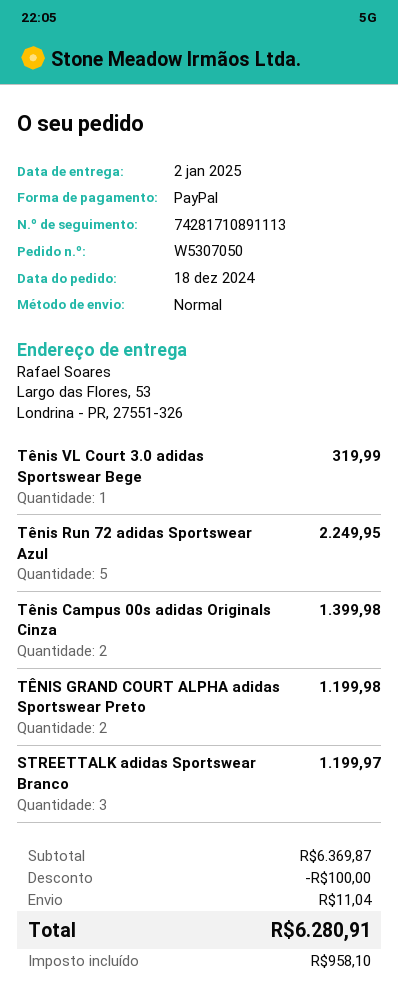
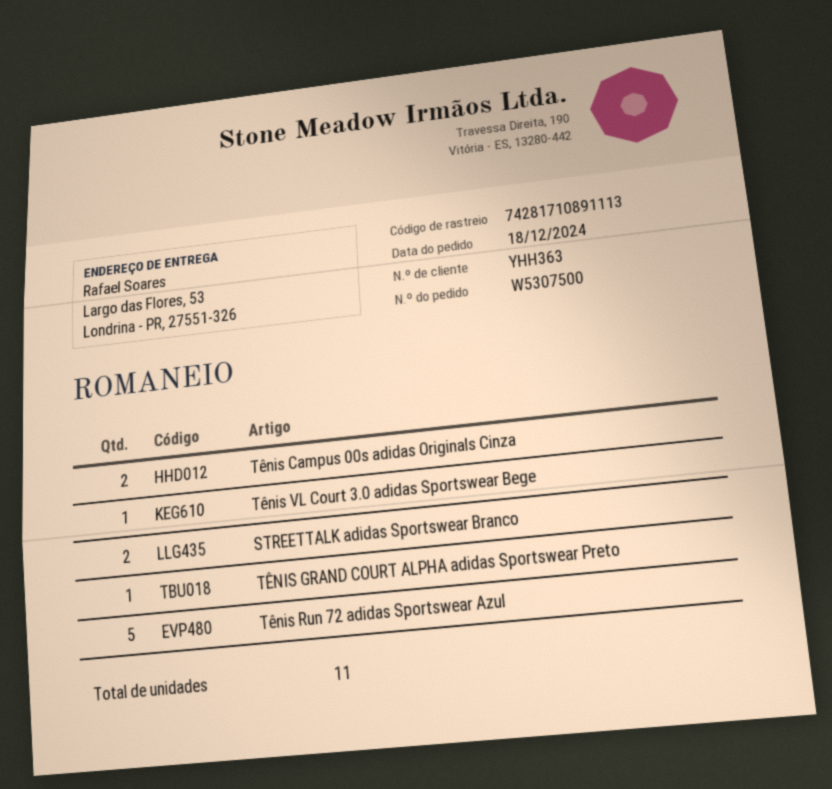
order number: W5307050 -> W5307500
TÊNIS GRAND COURT ALPHA adidas Sportswear Preto: 2 -> 1
STREETTALK adidas Sportswear Branco: 3 -> 2

